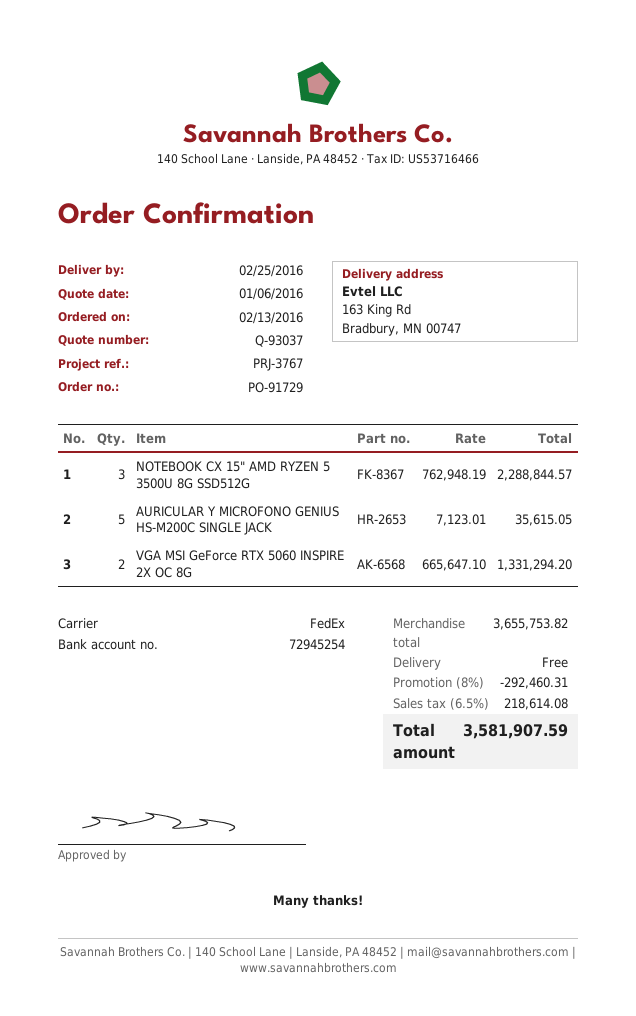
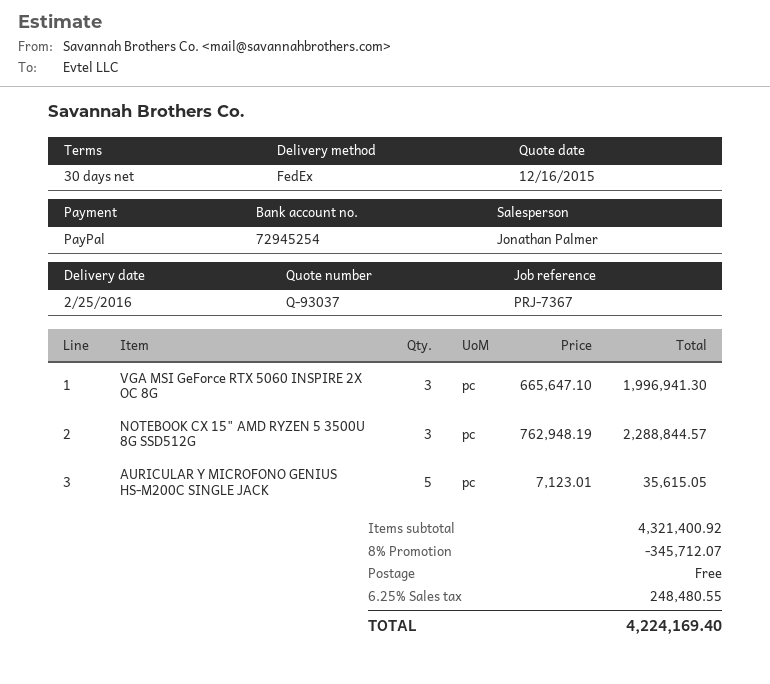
quote date: 2016-01-06 -> 2015-12-16
reference: PRJ-3767 -> PRJ-7367
VGA MSI GeForce RTX 5060 INSPIRE 2X OC 8G: 2 x 665647.10 = 1331294.20 -> 3 x 665647.10 = 1996941.30
subtotal: 3655753.82 -> 4321400.92
discount: 8% = 292460.31 -> 8% = 345712.07
tax: 6.5% = 218614.08 -> 6.25% = 248480.55
total: 3581907.59 -> 4224169.40

